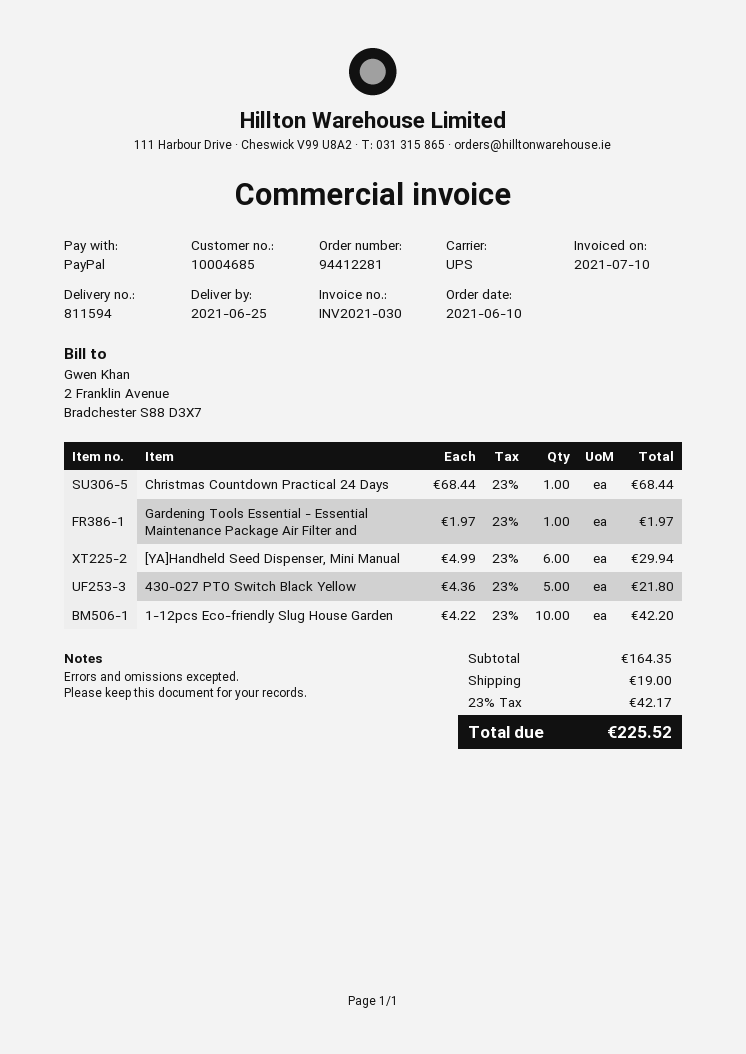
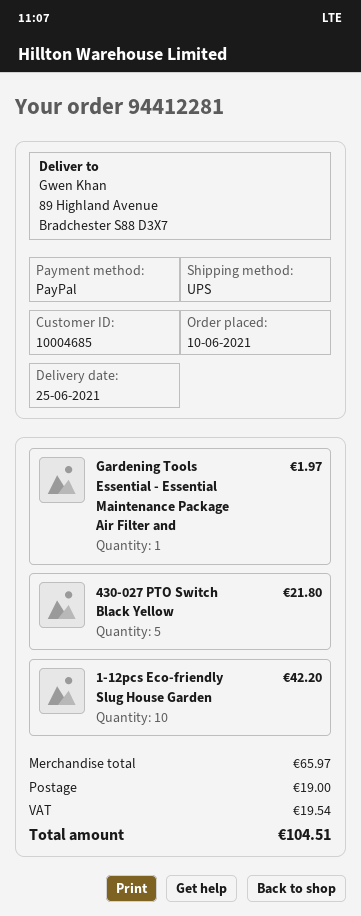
Christmas Countdown Practical 24 Days: 1 for 68.44 -> none
[YA]Handheld Seed Dispenser, Mini Manual: 6 for 29.94 -> none
subtotal: 164.35 -> 65.97
tax: 42.17 -> 19.54
total: 225.52 -> 104.51

